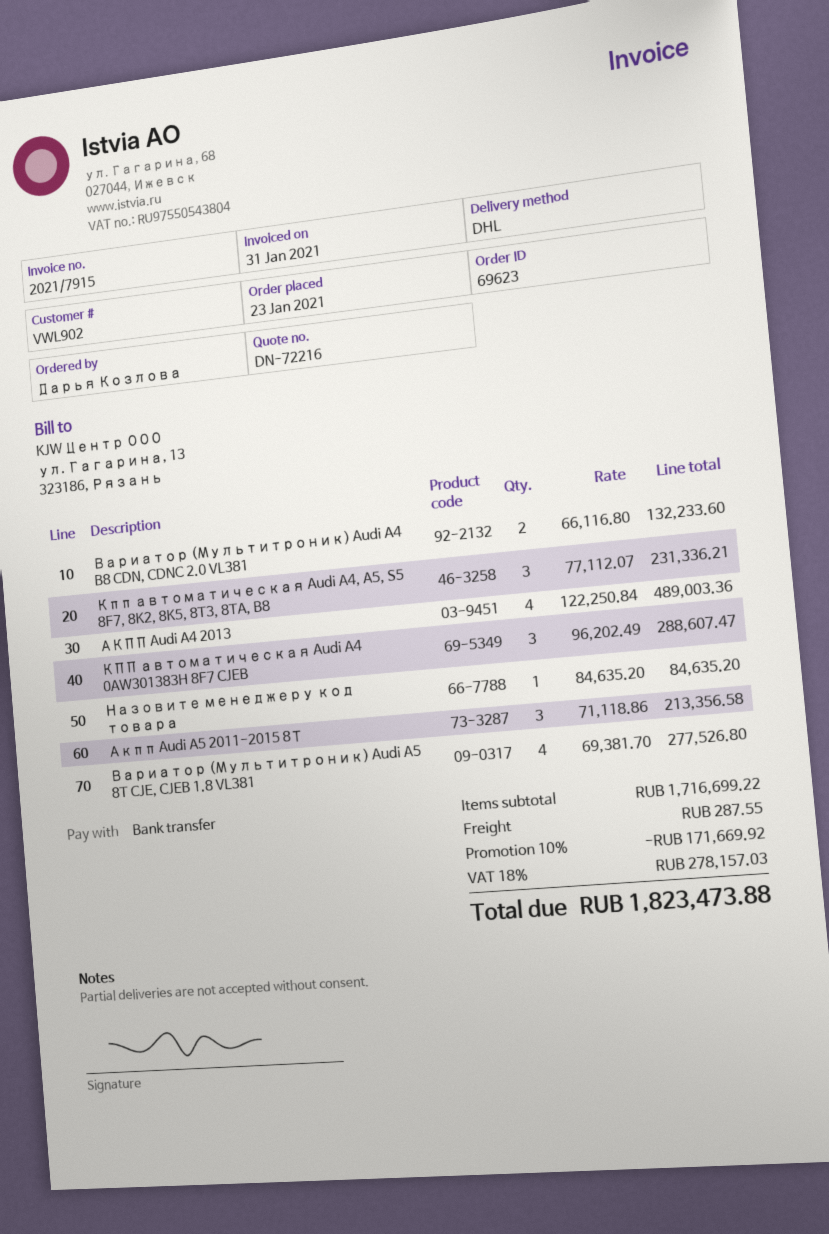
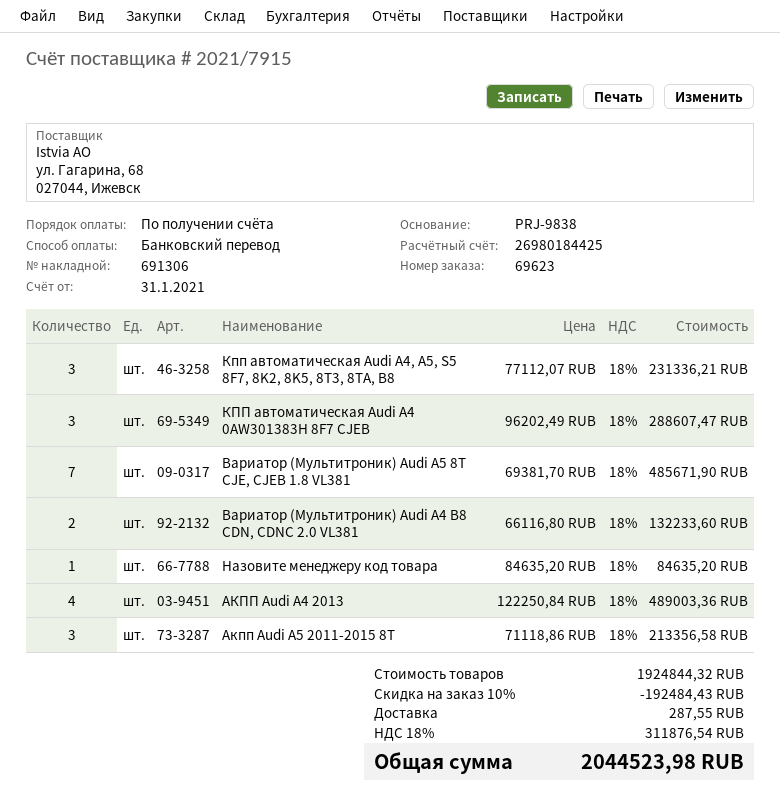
Вариатор (Мультитроник) Audi A5 8T CJE, CJEB 1.8 VL381: 4 x 69381.70 = 277526.80 -> 7 x 69381.70 = 485671.90
subtotal: 1716699.22 -> 1924844.32
discount: 10% = 171669.92 -> 10% = 192484.43
tax: 18% = 278157.03 -> 18% = 311876.54
total: 1823473.88 -> 2044523.98

